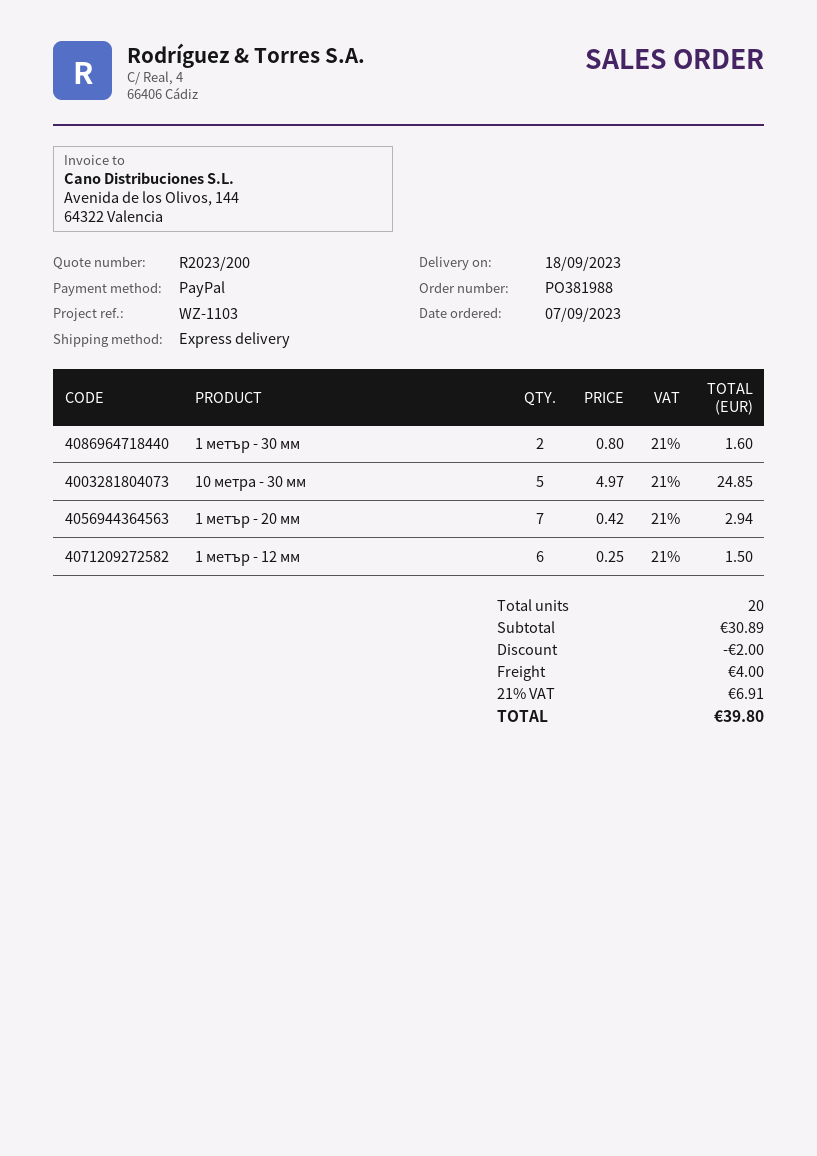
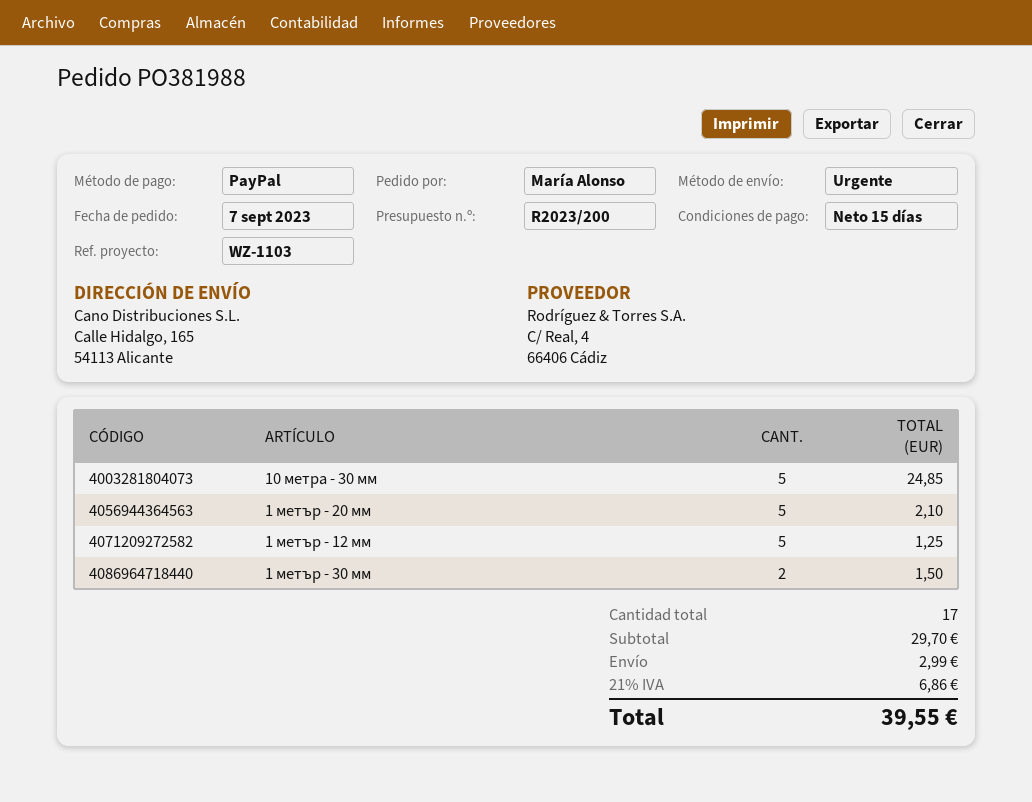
1 метър - 30 мм: 2 for 1.60 -> 2 for 1.50
1 метър - 20 мм: 7 for 2.94 -> 5 for 2.10
1 метър - 12 мм: 6 for 1.50 -> 5 for 1.25
total quantity: 20 -> 17
subtotal: 30.89 -> 29.70
discount: 2.00 -> none
shipping: 4.00 -> 2.99
tax: 21% = 6.91 -> 21% = 6.86
total: 39.80 -> 39.55

